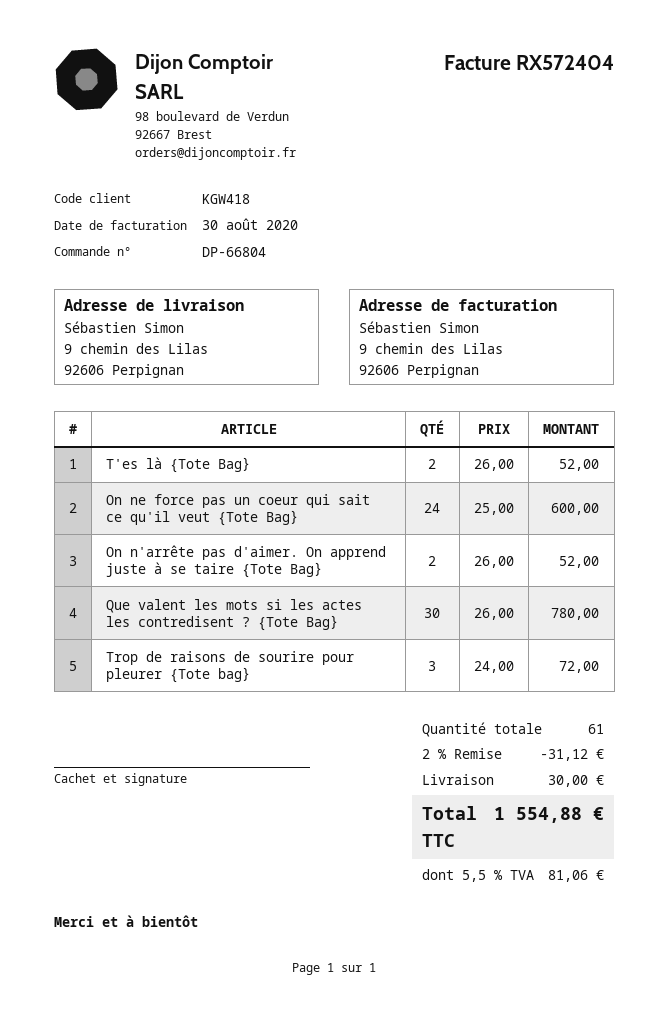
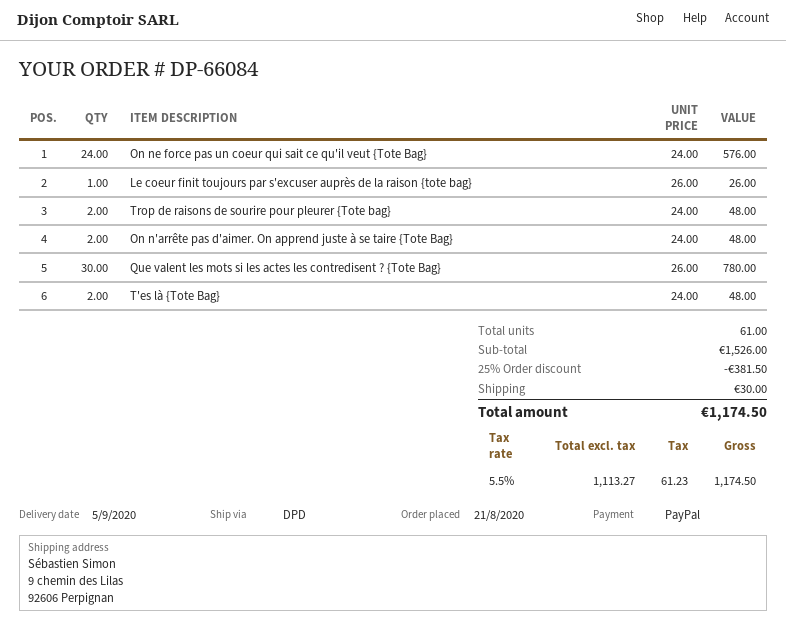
order number: DP-66804 -> DP-66084
T'es là {Tote Bag}: 2 x 26.00 = 52.00 -> 2 x 24.00 = 48.00
On ne force pas un coeur qui sait ce qu'il veut {Tote Bag}: 24 x 25.00 = 600.00 -> 24 x 24.00 = 576.00
On n'arrête pas d'aimer. On apprend juste à se taire {Tote Bag}: 2 x 26.00 = 52.00 -> 2 x 24.00 = 48.00
Trop de raisons de sourire pour pleurer {Tote bag}: 3 x 24.00 = 72.00 -> 2 x 24.00 = 48.00
Le coeur finit toujours par s'excuser auprès de la raison {tote bag}: none -> 1 x 26.00 = 26.00
discount: 2% = 31.12 -> 25% = 381.50
tax: 5.5% = 81.06 -> 5.5% = 61.23
total: 1554.88 -> 1174.50

